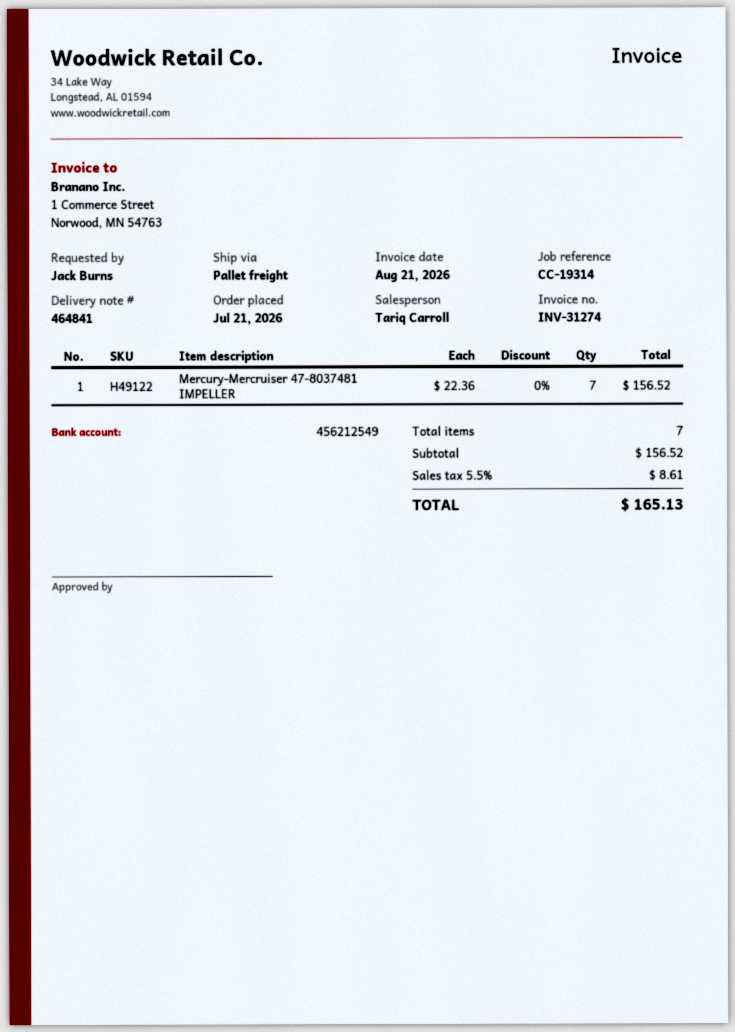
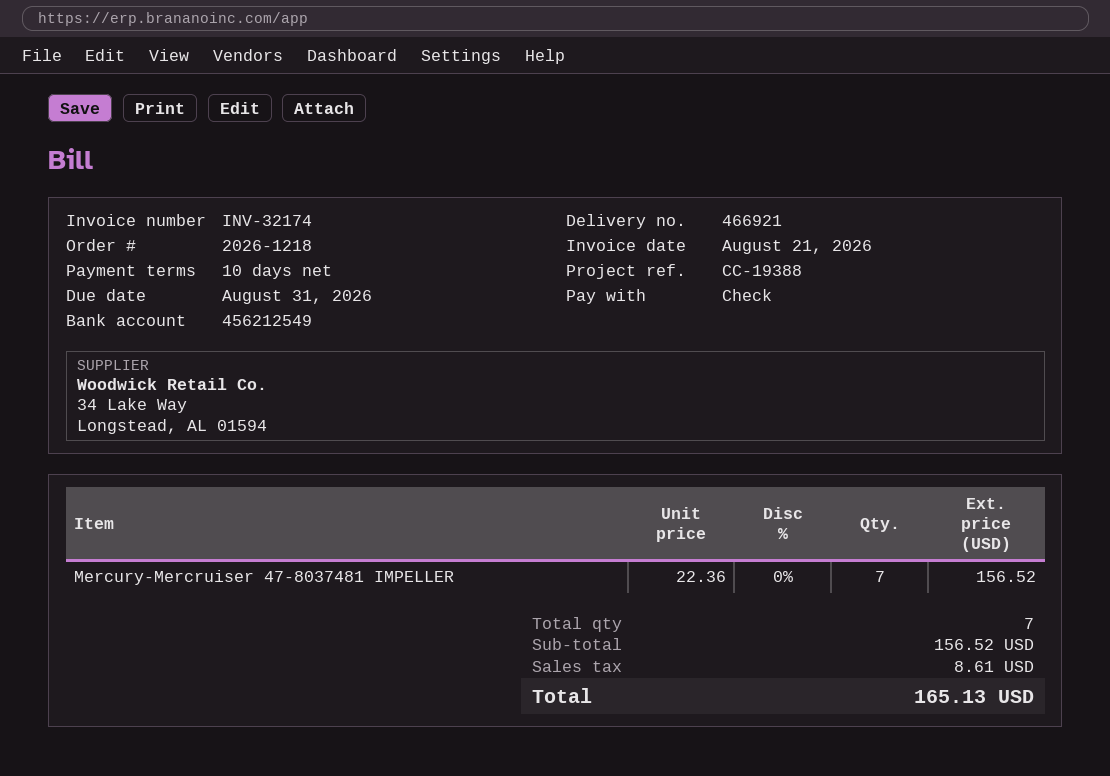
delivery note number: 464841 -> 466921
invoice number: INV-31274 -> INV-32174
reference: CC-19314 -> CC-19388

